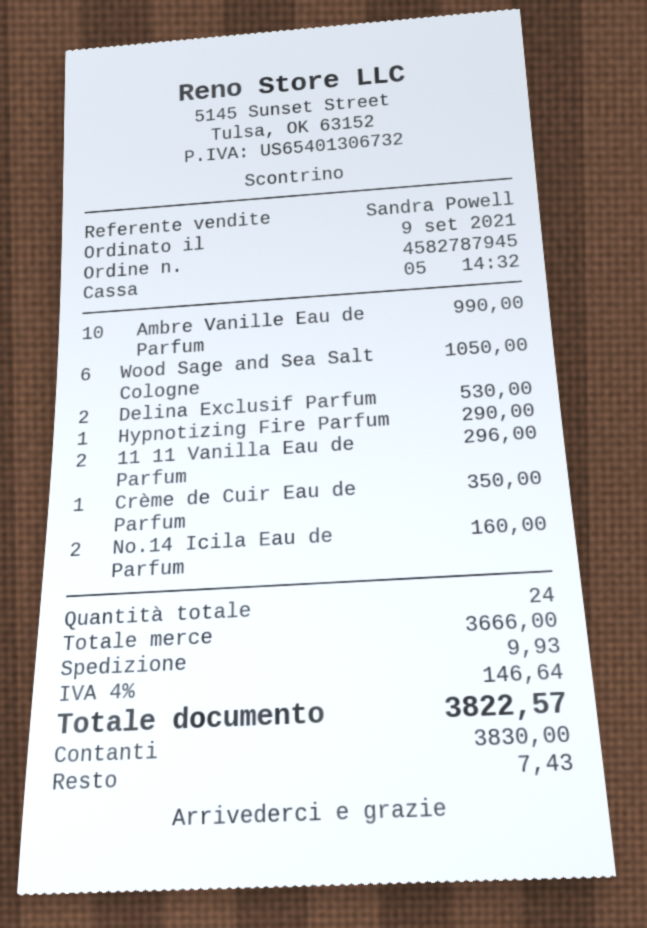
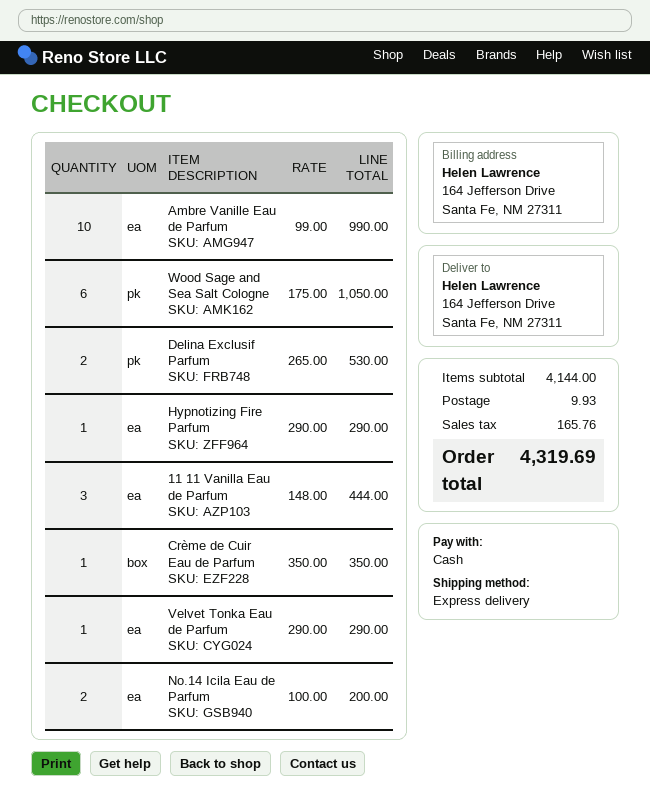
11 11 Vanilla Eau de Parfum: 2 for 296.00 -> 3 for 444.00
No.14 Icila Eau de Parfum: 2 for 160.00 -> 2 for 200.00
Velvet Tonka Eau de Parfum: none -> 1 for 290.00
subtotal: 3666.00 -> 4144.00
tax: 146.64 -> 165.76
total: 3822.57 -> 4319.69

